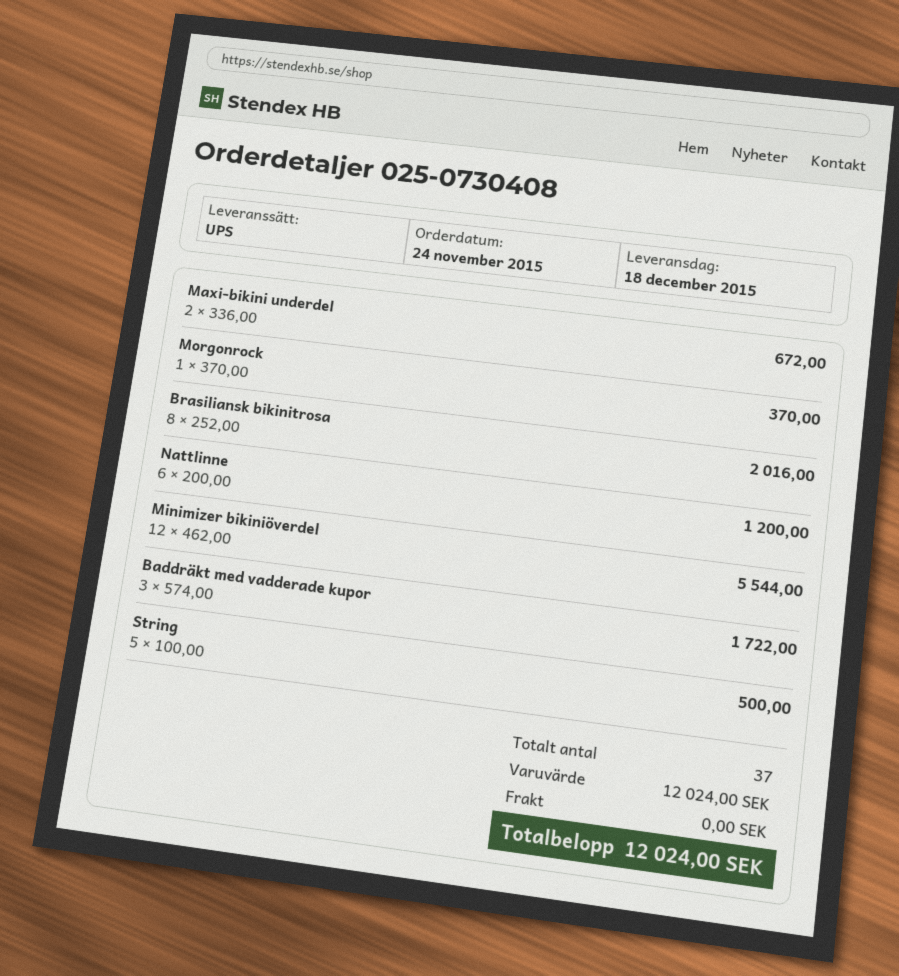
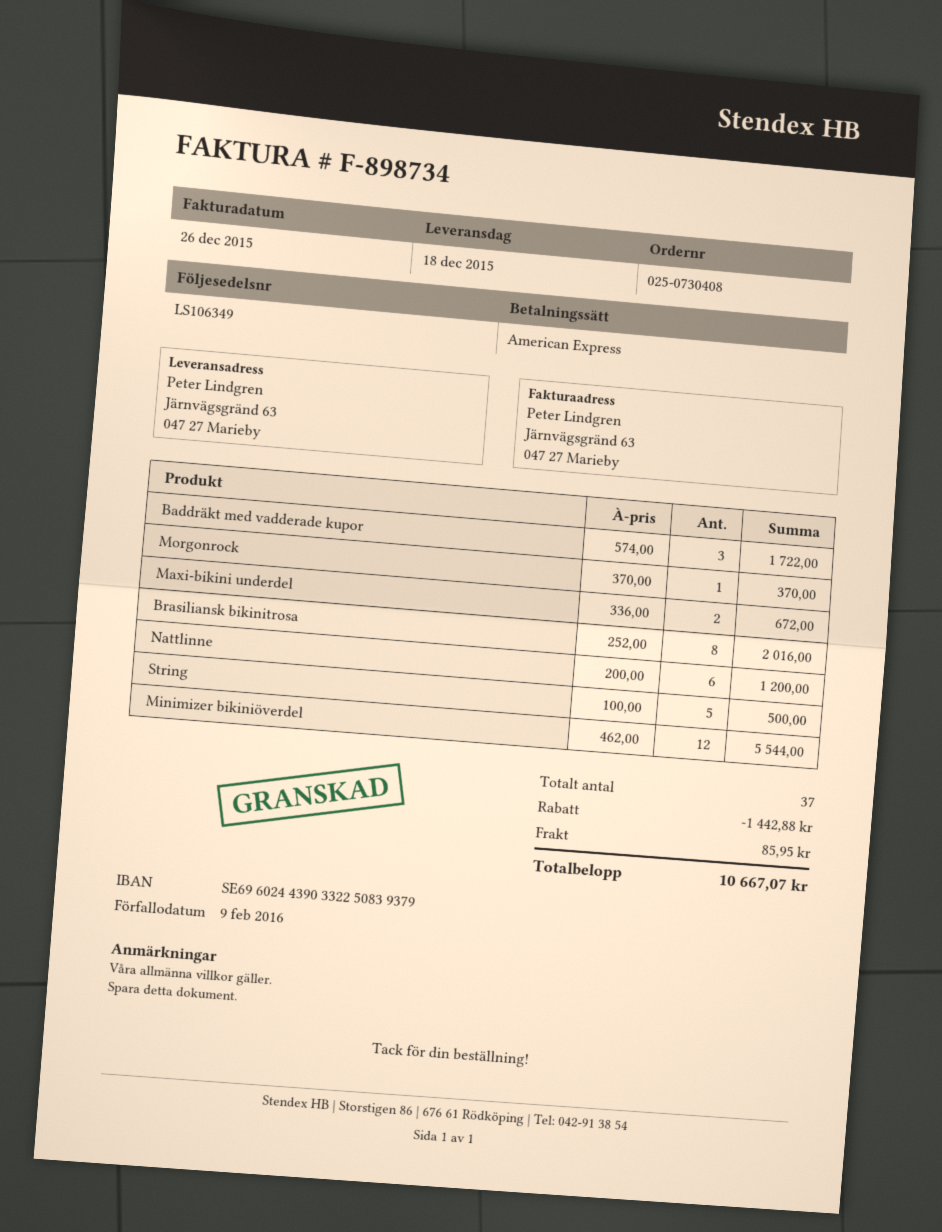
discount: none -> 1442.88
shipping: 0.00 -> 85.95
total: 12024.00 -> 10667.07

